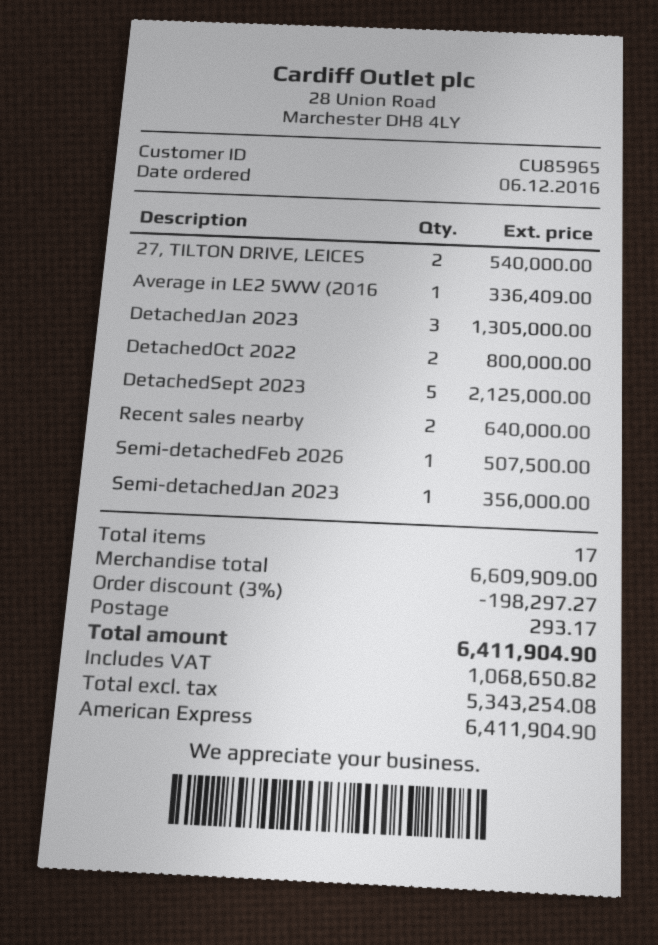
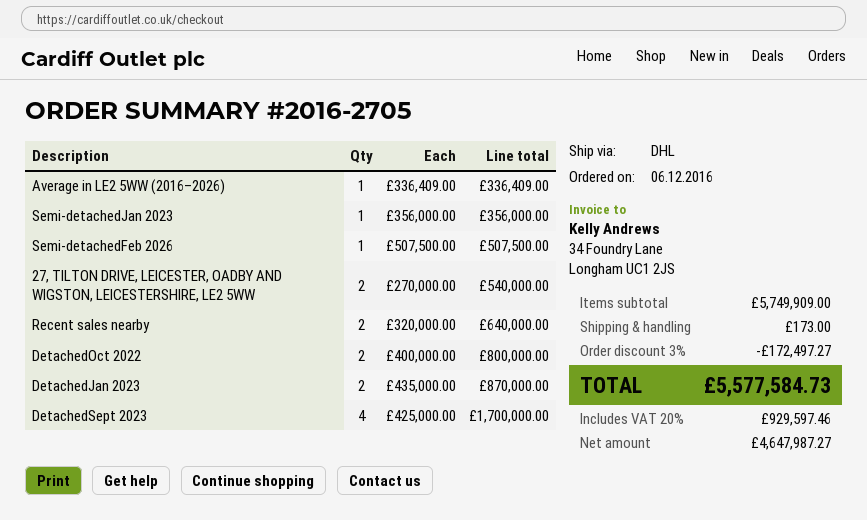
DetachedJan 2023: 3 for 1305000.00 -> 2 for 870000.00
DetachedSept 2023: 5 for 2125000.00 -> 4 for 1700000.00
subtotal: 6609909.00 -> 5749909.00
discount: 3% = 198297.27 -> 3% = 172497.27
shipping: 293.17 -> 173.00
net: 5343254.08 -> 4647987.27
tax: 1068650.82 -> 929597.46
total: 6411904.90 -> 5577584.73

